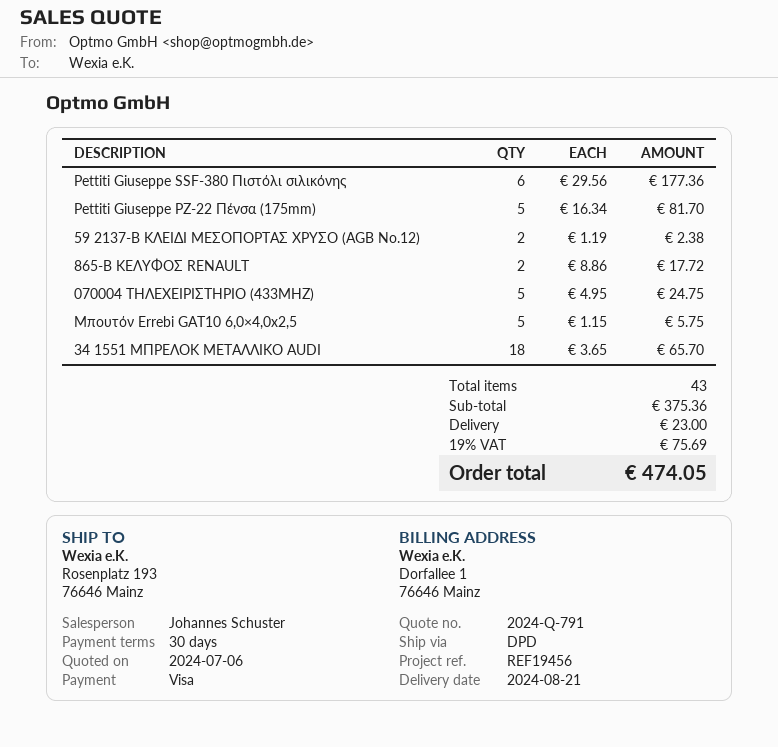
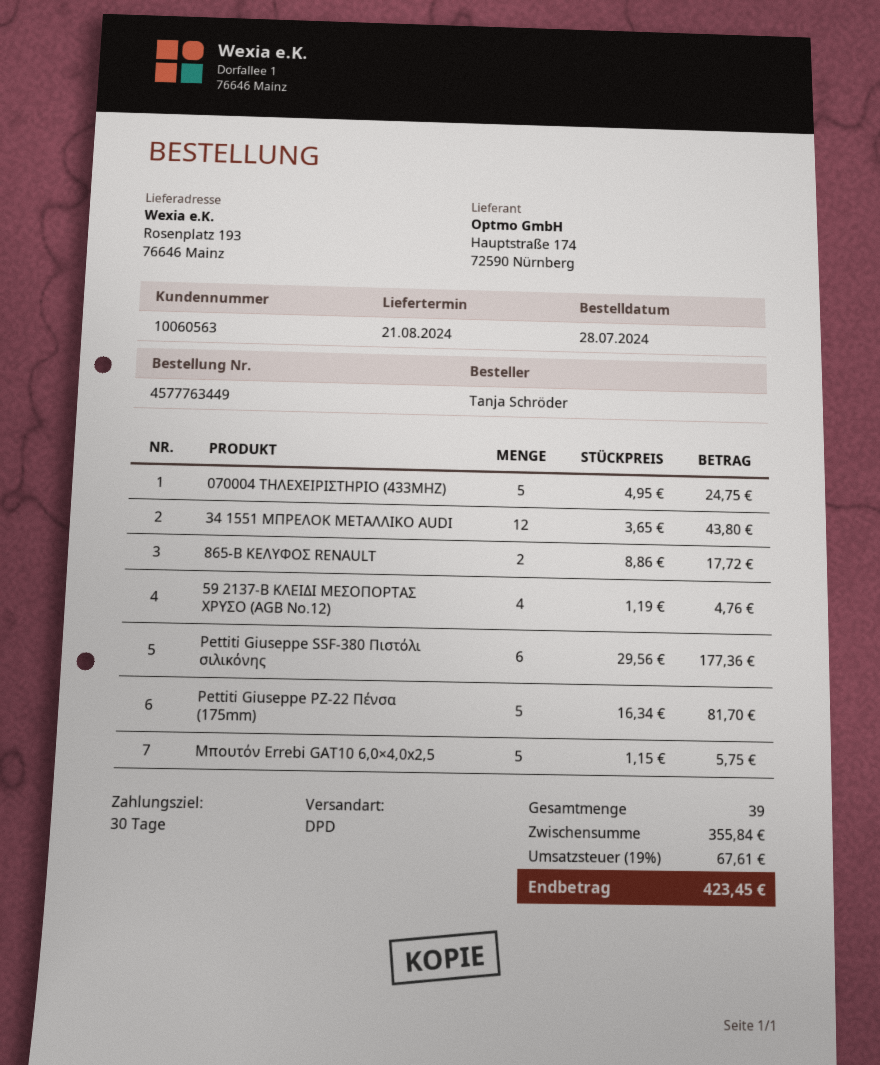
59 2137-B ΚΛΕΙΔΙ ΜΕΣΟΠΟΡΤΑΣ ΧΡΥΣΟ (AGB No.12): 2 x 1.19 = 2.38 -> 4 x 1.19 = 4.76
34 1551 ΜΠΡΕΛΟΚ ΜΕΤΑΛΛΙΚΟ AUDI: 18 x 3.65 = 65.70 -> 12 x 3.65 = 43.80
total quantity: 43 -> 39
subtotal: 375.36 -> 355.84
shipping: 23.00 -> none
tax: 19% = 75.69 -> 19% = 67.61
total: 474.05 -> 423.45

